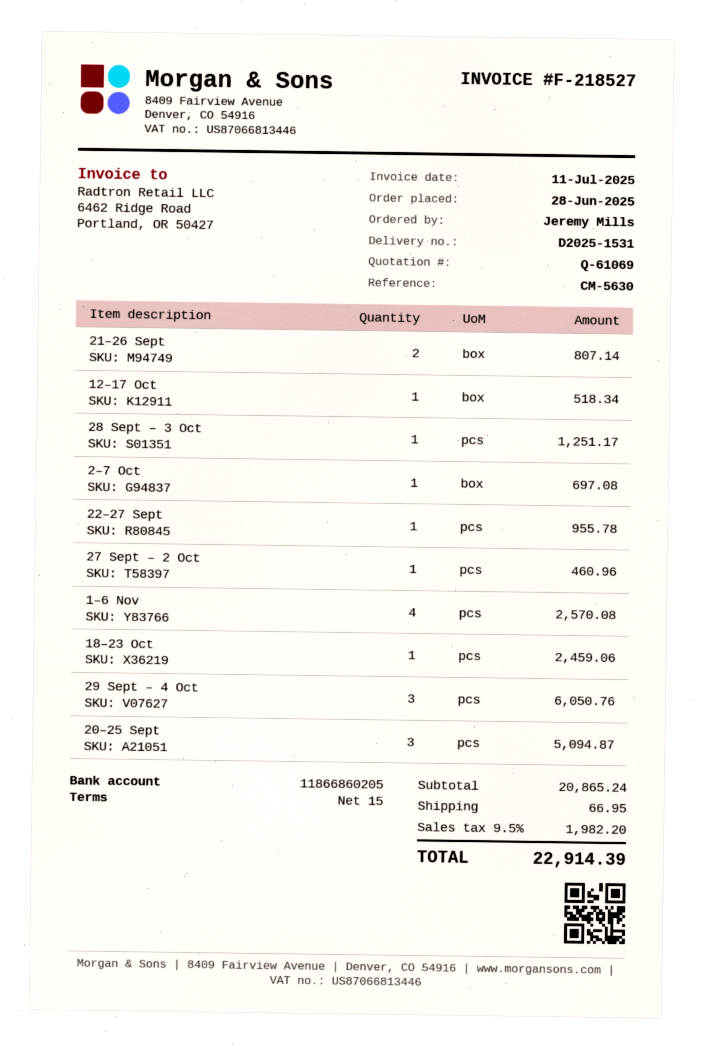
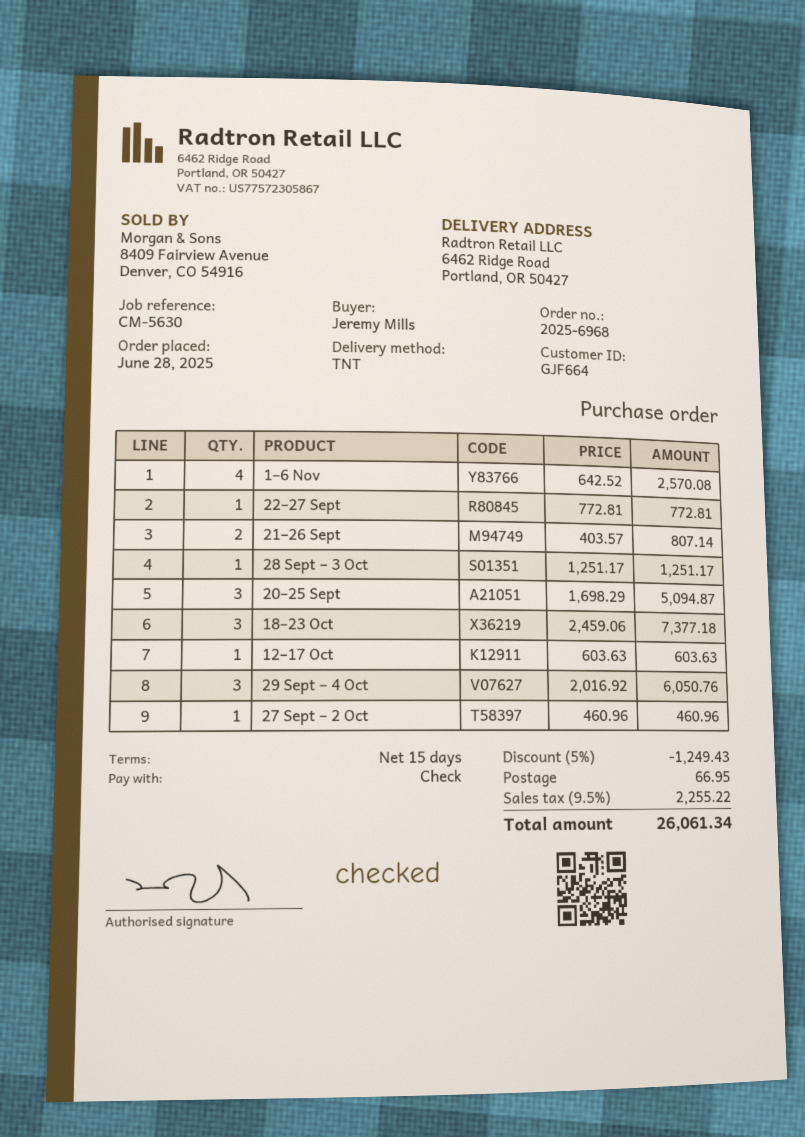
12–17 Oct: 1 for 518.34 -> 1 for 603.63
2–7 Oct: 1 for 697.08 -> none
22–27 Sept: 1 for 955.78 -> 1 for 772.81
18–23 Oct: 1 for 2459.06 -> 3 for 7377.18
discount: none -> 5% = 1249.43
tax: 9.5% = 1982.20 -> 9.5% = 2255.22
total: 22914.39 -> 26061.34

